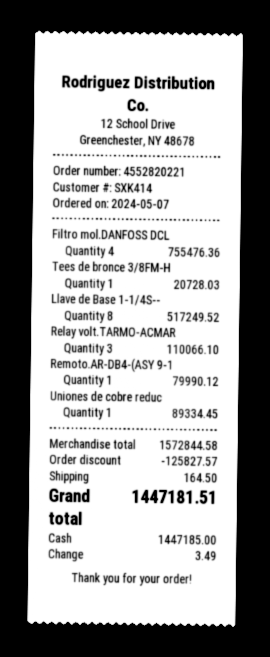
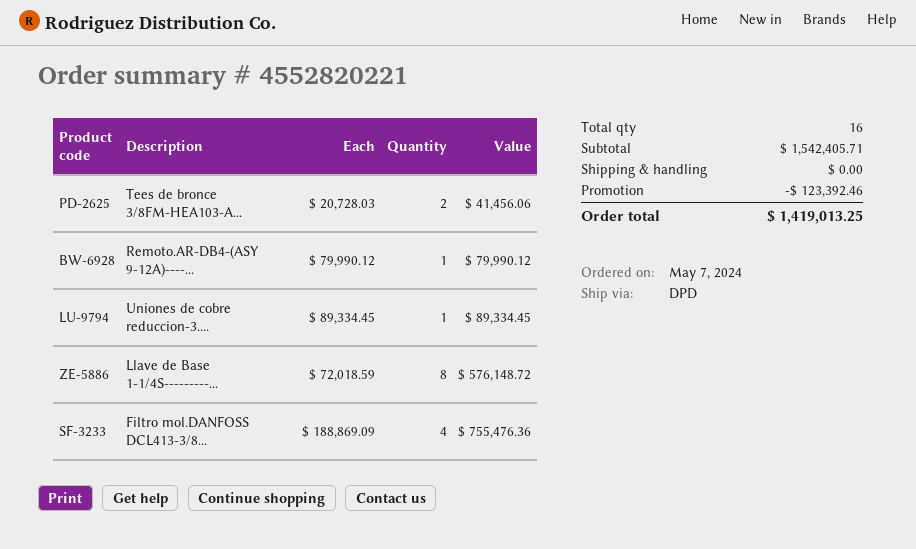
Tees de bronce 3/8FM-H: 1 for 20728.03 -> 2 for 41456.06
Llave de Base 1-1/4S--: 8 for 517249.52 -> 8 for 576148.72
Relay volt.TARMO-ACMAR: 3 for 110066.10 -> none
subtotal: 1572844.58 -> 1542405.71
discount: 125827.57 -> 123392.46
shipping: 164.50 -> 0.00
total: 1447181.51 -> 1419013.25

